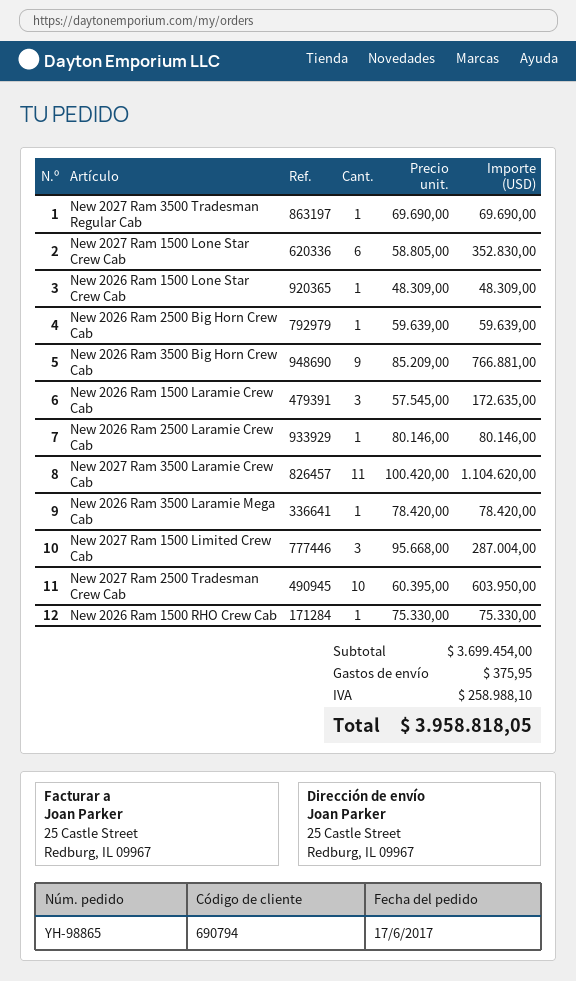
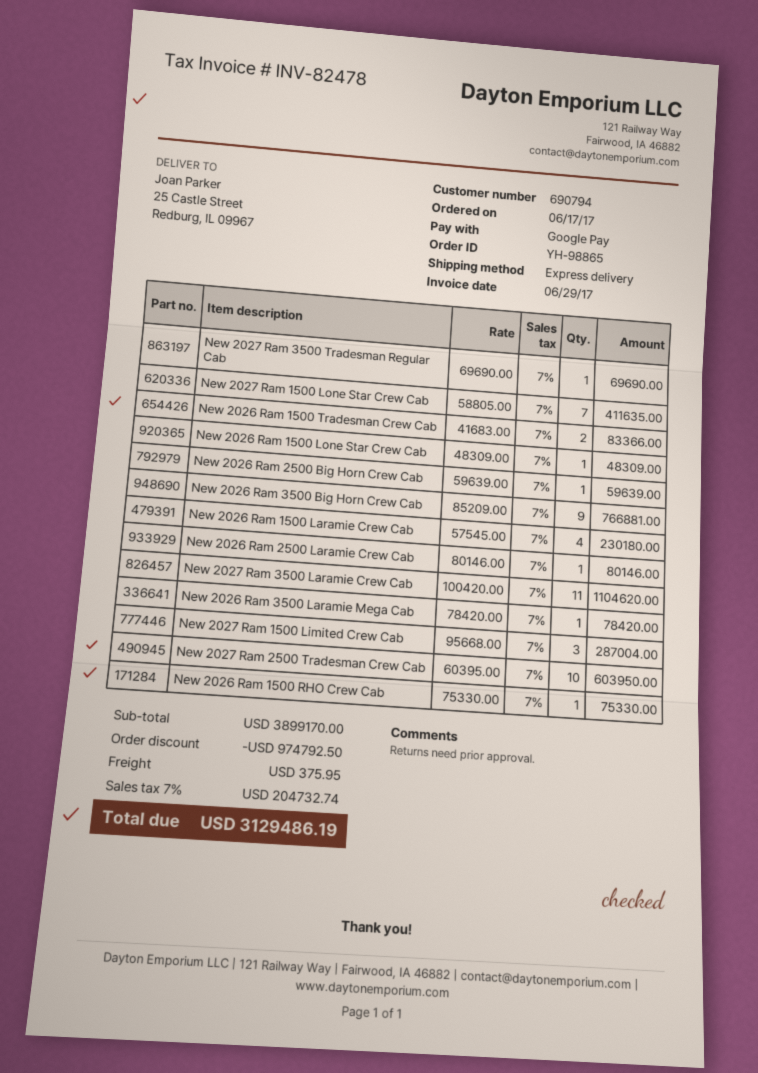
New 2027 Ram 1500 Lone Star Crew Cab: 6 x 58805.00 = 352830.00 -> 7 x 58805.00 = 411635.00
New 2026 Ram 1500 Laramie Crew Cab: 3 x 57545.00 = 172635.00 -> 4 x 57545.00 = 230180.00
New 2026 Ram 1500 Tradesman Crew Cab: none -> 2 x 41683.00 = 83366.00
subtotal: 3699454.00 -> 3899170.00
discount: none -> 974792.50
tax: 258988.10 -> 204732.74
total: 3958818.05 -> 3129486.19

